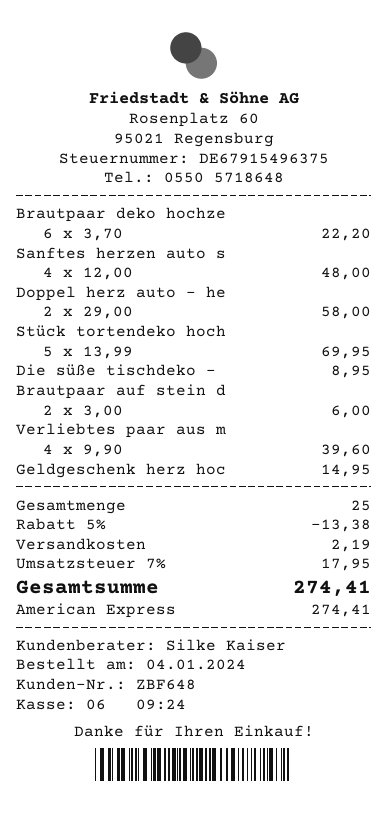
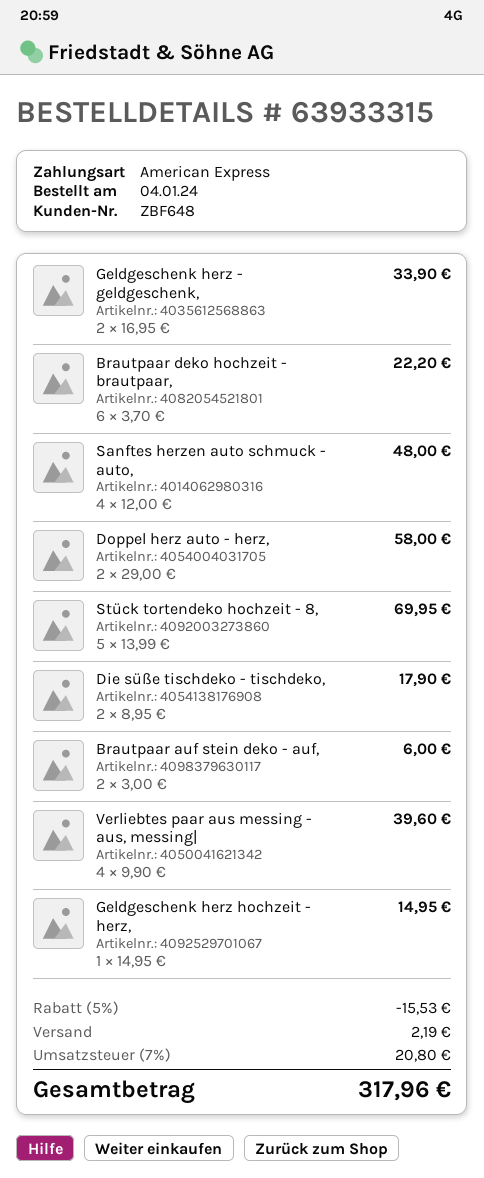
Die süße tischdeko -: 1 x 8.95 = 8.95 -> 2 x 8.95 = 17.90
Geldgeschenk herz - geldgeschenk,: none -> 2 x 16.95 = 33.90
discount: 5% = 13.38 -> 5% = 15.53
tax: 7% = 17.95 -> 7% = 20.80
total: 274.41 -> 317.96

